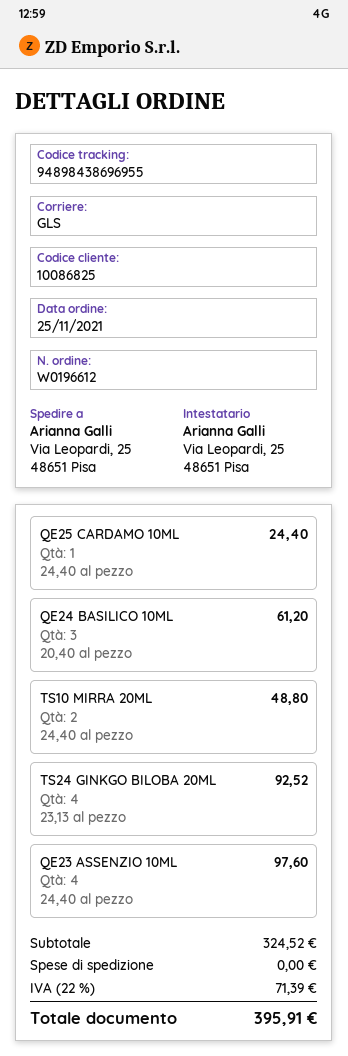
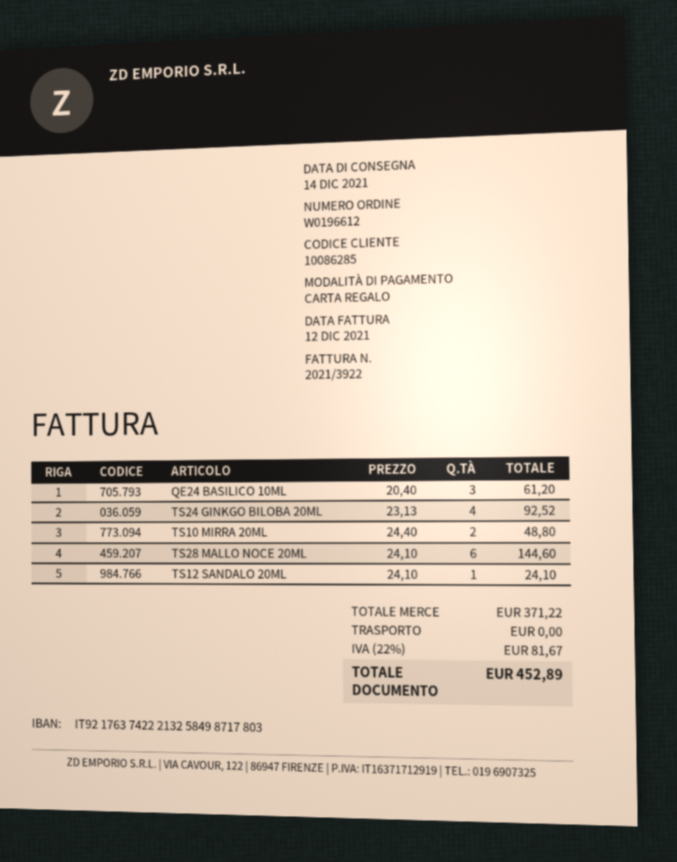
customer number: 10086825 -> 10086285
QE25 CARDAMO 10ML: 1 x 24.40 = 24.40 -> none
QE23 ASSENZIO 10ML: 4 x 24.40 = 97.60 -> none
TS28 MALLO NOCE 20ML: none -> 6 x 24.10 = 144.60
TS12 SANDALO 20ML: none -> 1 x 24.10 = 24.10
subtotal: 324.52 -> 371.22
tax: 22% = 71.39 -> 22% = 81.67
total: 395.91 -> 452.89

